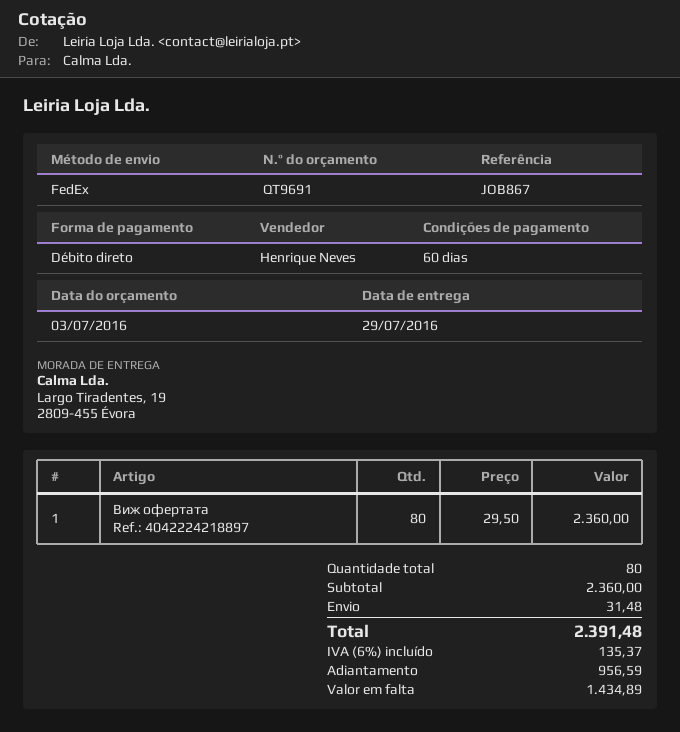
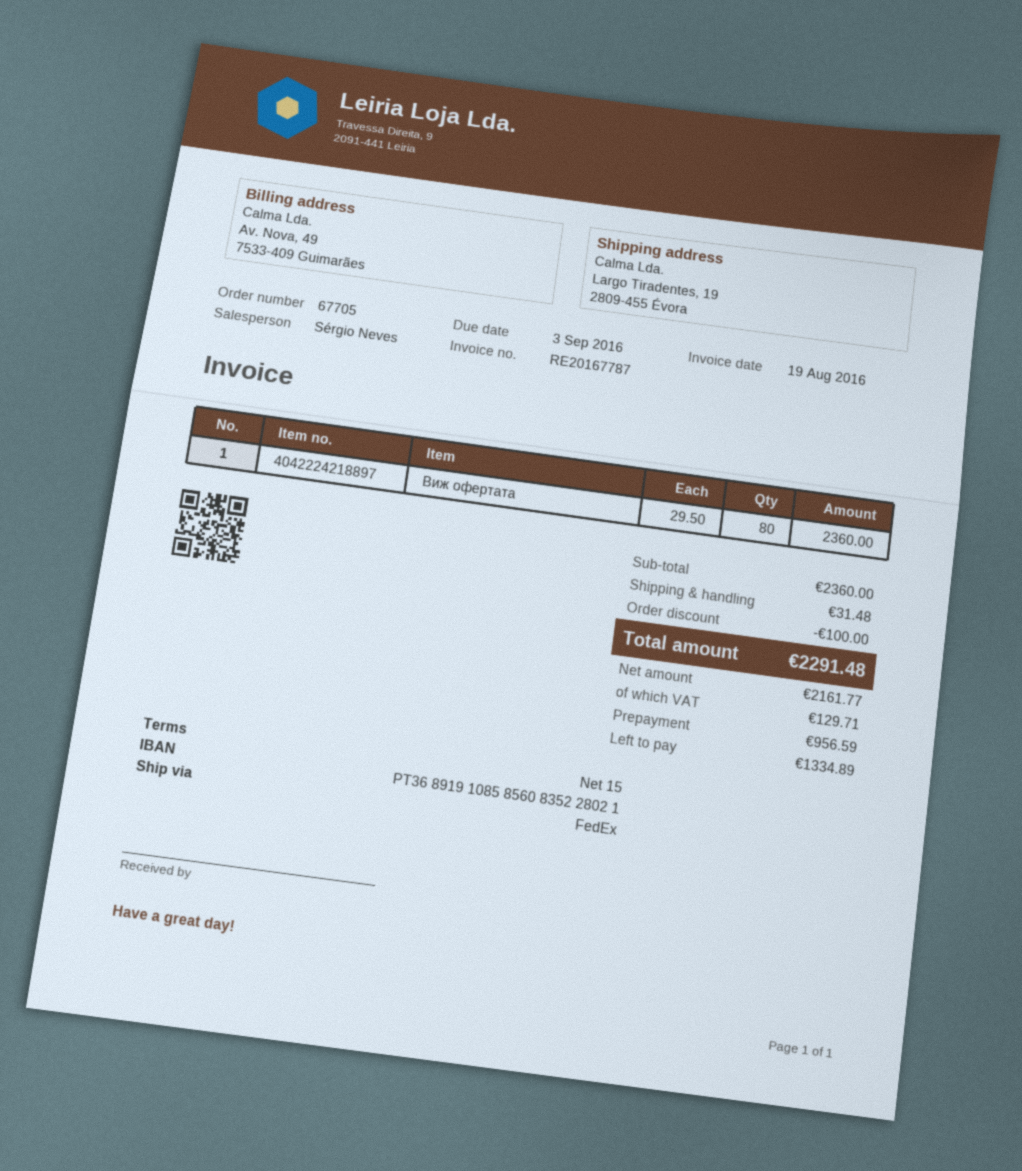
payment terms: 60 days -> 15 days
sales rep: Henrique Neves -> Sérgio Neves
discount: none -> 100.00
tax: 135.37 -> 129.71
total: 2391.48 -> 2291.48
balance: 1434.89 -> 1334.89

